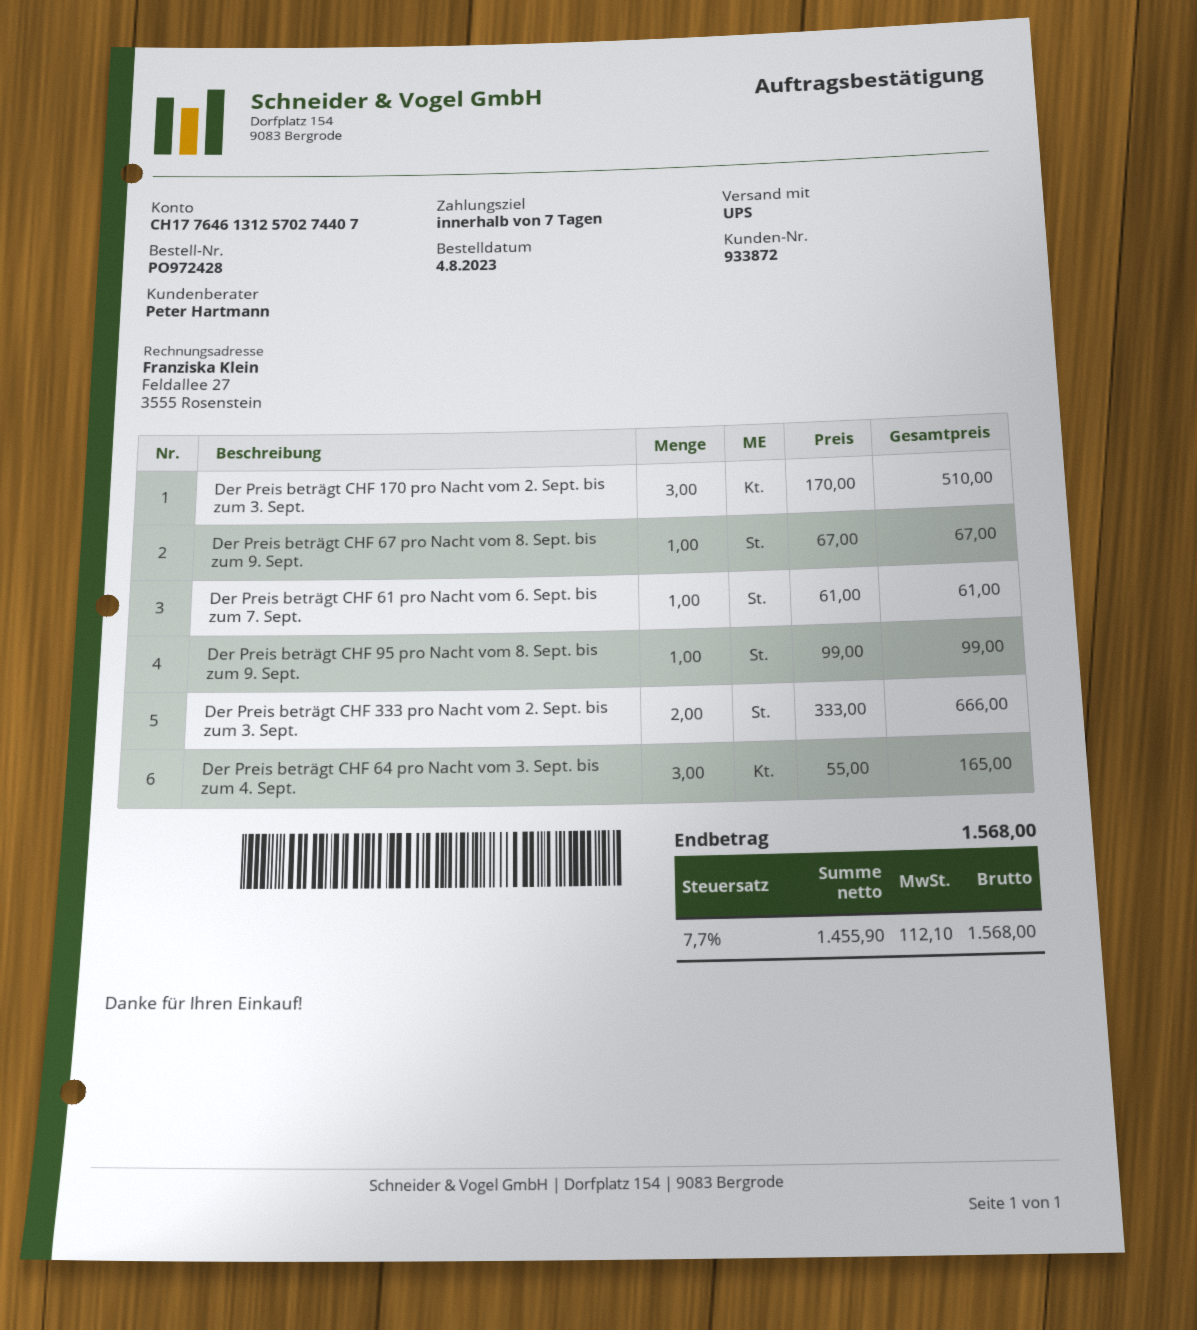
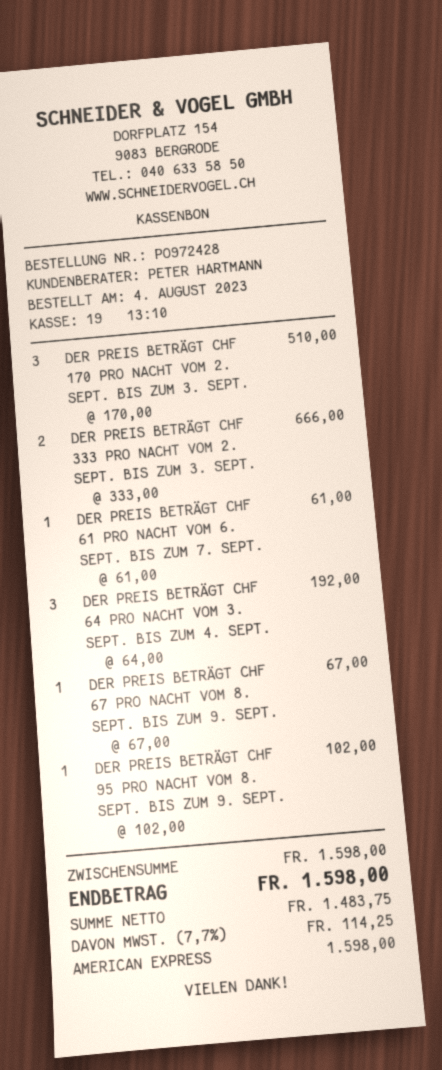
Der Preis beträgt CHF 95 pro Nacht vom 8. Sept. bis zum 9. Sept.: 1 x 99.00 = 99.00 -> 1 x 102.00 = 102.00
Der Preis beträgt CHF 64 pro Nacht vom 3. Sept. bis zum 4. Sept.: 3 x 55.00 = 165.00 -> 3 x 64.00 = 192.00
net: 1455.90 -> 1483.75
tax: 7.7% = 112.10 -> 7.7% = 114.25
total: 1568.00 -> 1598.00

